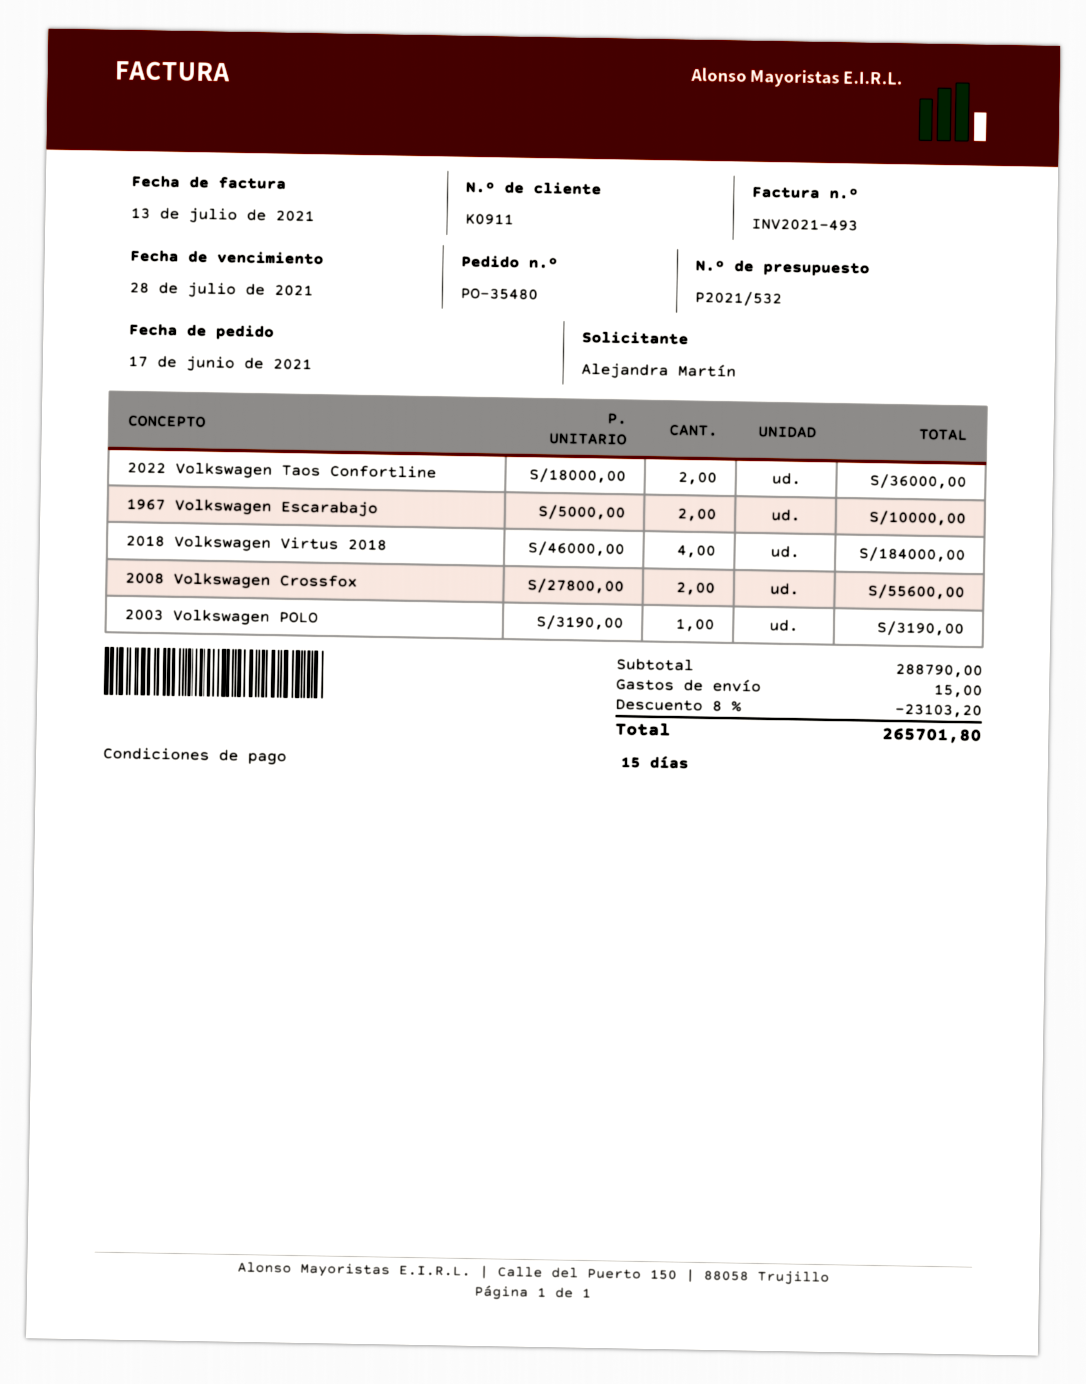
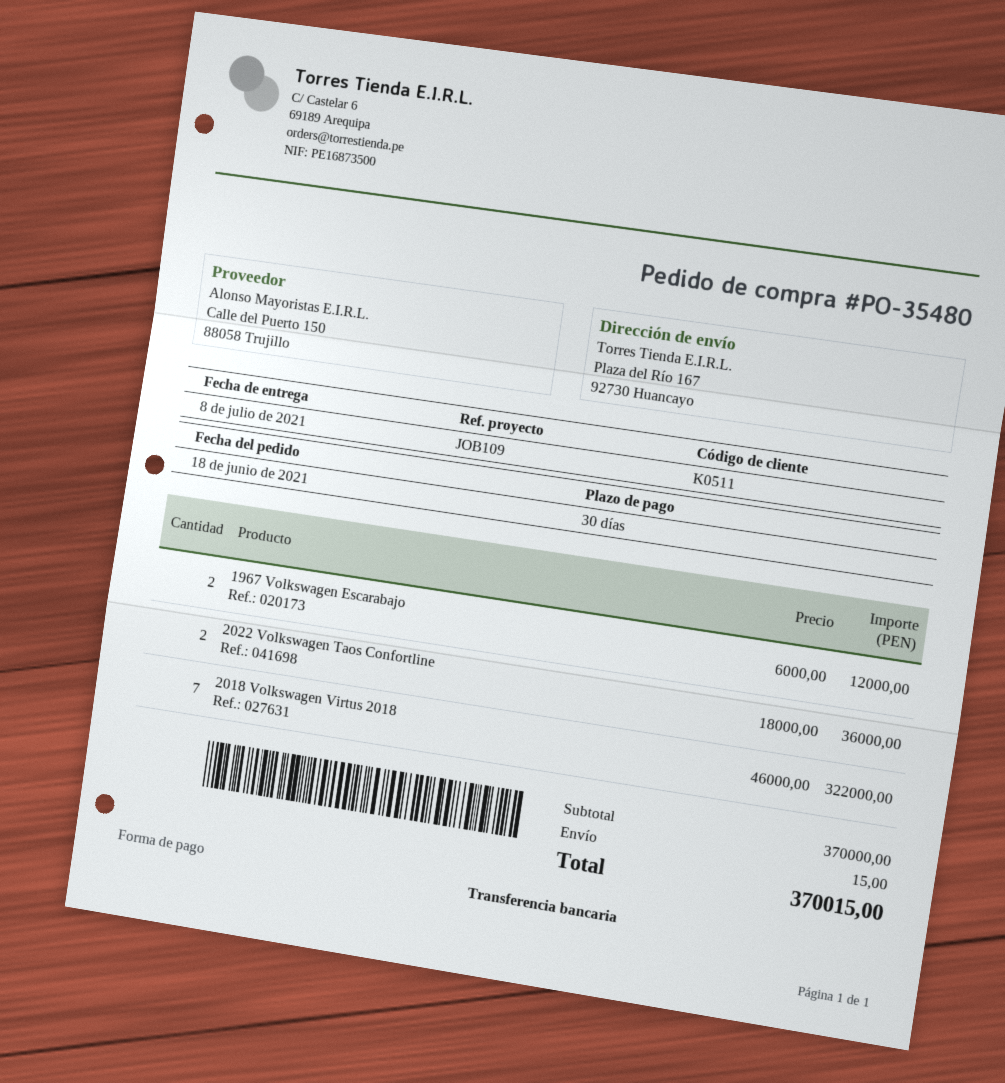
order date: 2021-06-17 -> 2021-06-18
payment terms: 15 days -> 30 days
customer number: K0911 -> K0511
1967 Volkswagen Escarabajo: 2 x 5000.00 = 10000.00 -> 2 x 6000.00 = 12000.00
2018 Volkswagen Virtus 2018: 4 x 46000.00 = 184000.00 -> 7 x 46000.00 = 322000.00
2008 Volkswagen Crossfox: 2 x 27800.00 = 55600.00 -> none
2003 Volkswagen POLO: 1 x 3190.00 = 3190.00 -> none
subtotal: 288790.00 -> 370000.00
discount: 8% = 23103.20 -> none
total: 265701.80 -> 370015.00

